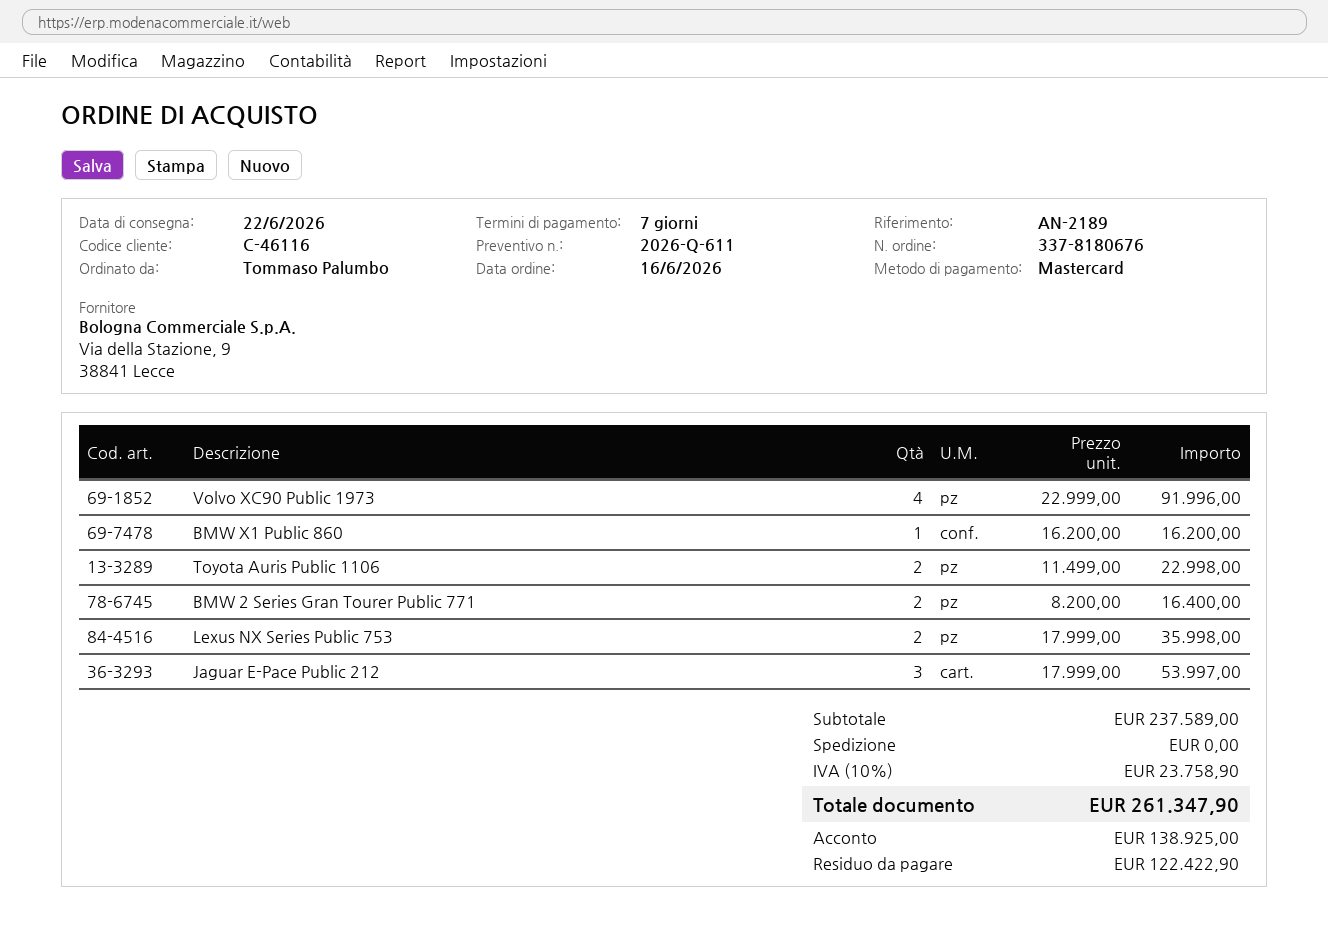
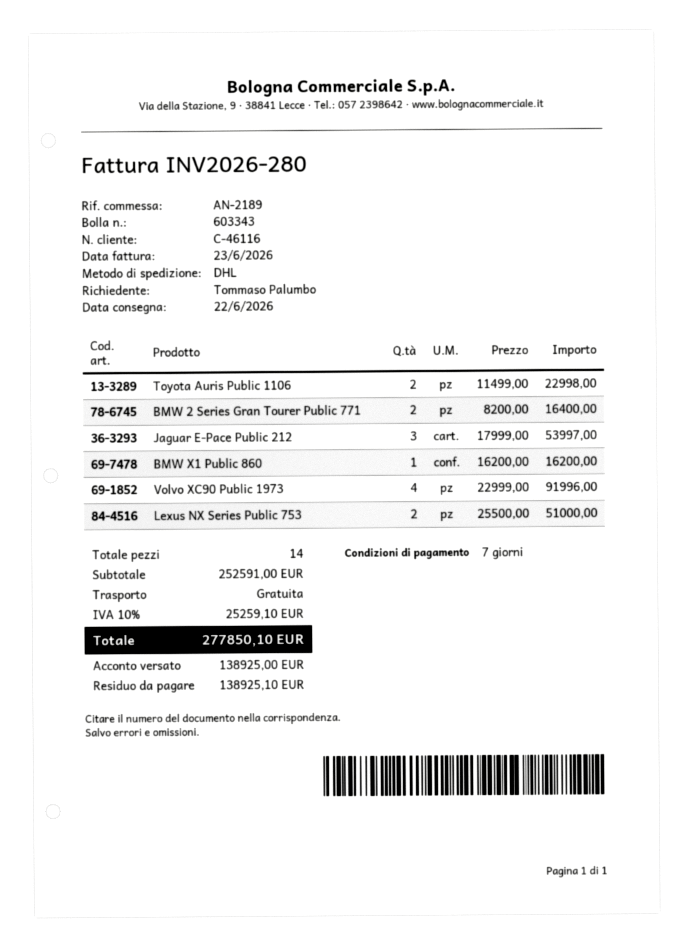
Lexus NX Series Public 753: 2 x 17999.00 = 35998.00 -> 2 x 25500.00 = 51000.00
subtotal: 237589.00 -> 252591.00
tax: 10% = 23758.90 -> 10% = 25259.10
total: 261347.90 -> 277850.10
balance: 122422.90 -> 138925.10

